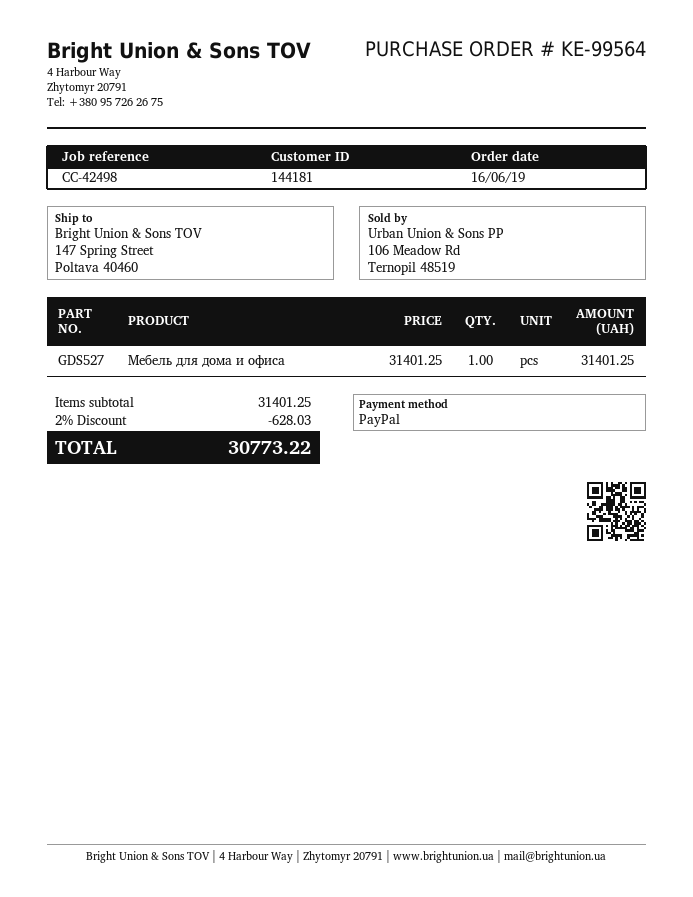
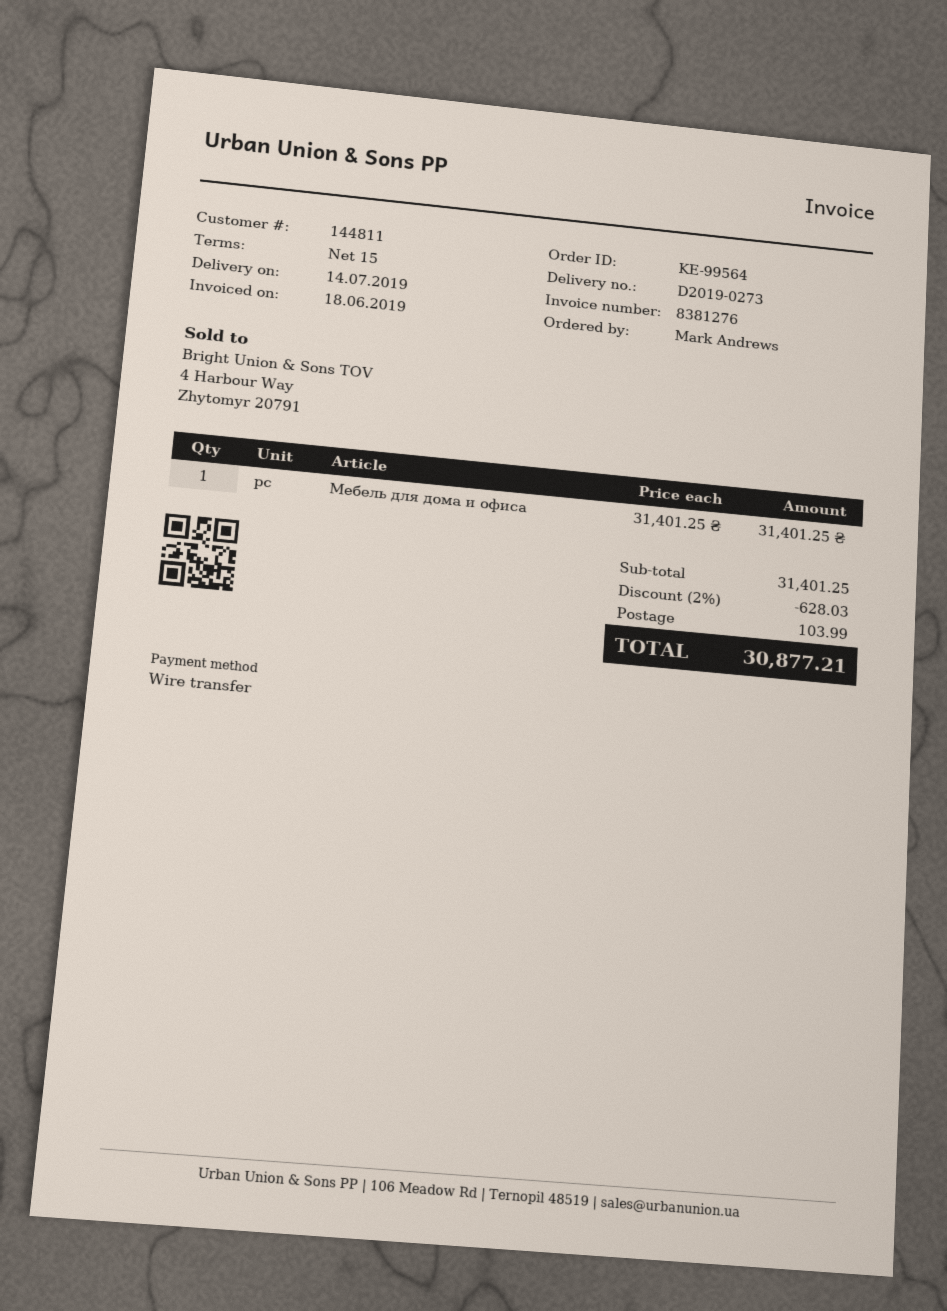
customer number: 144181 -> 144811
payment method: PayPal -> bank transfer
shipping: none -> 103.99
total: 30773.22 -> 30877.21

